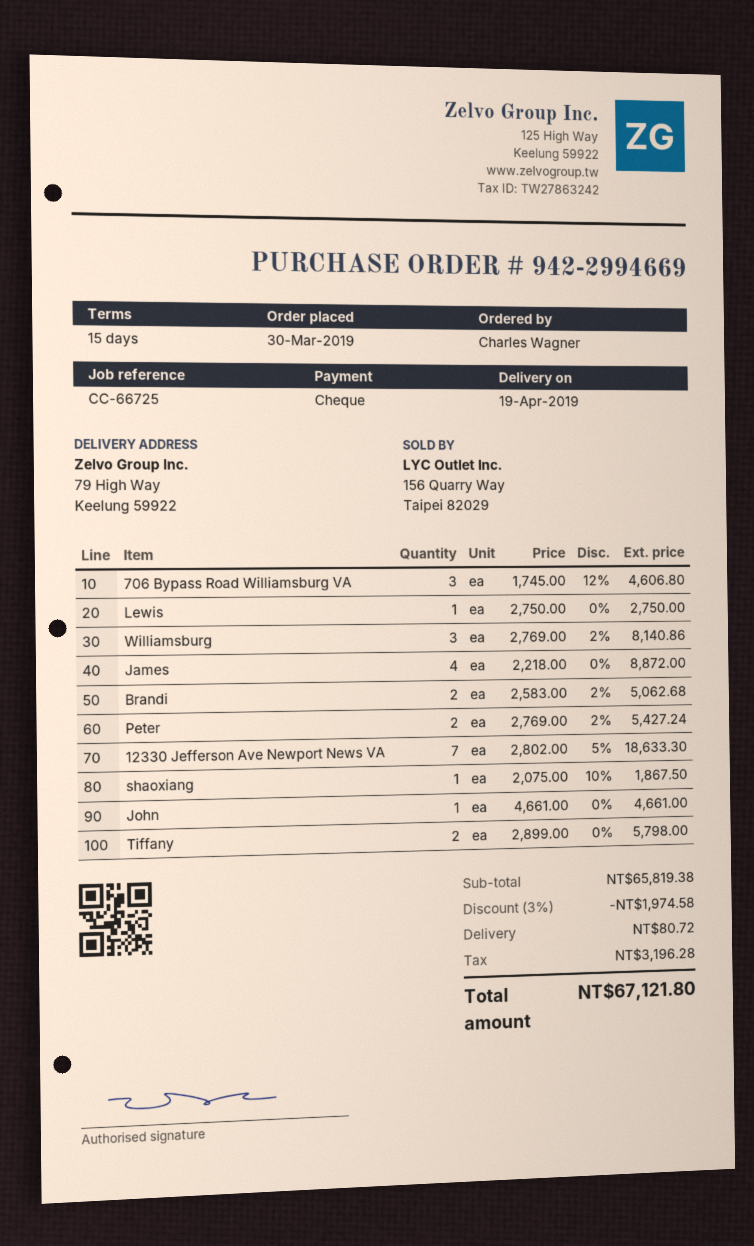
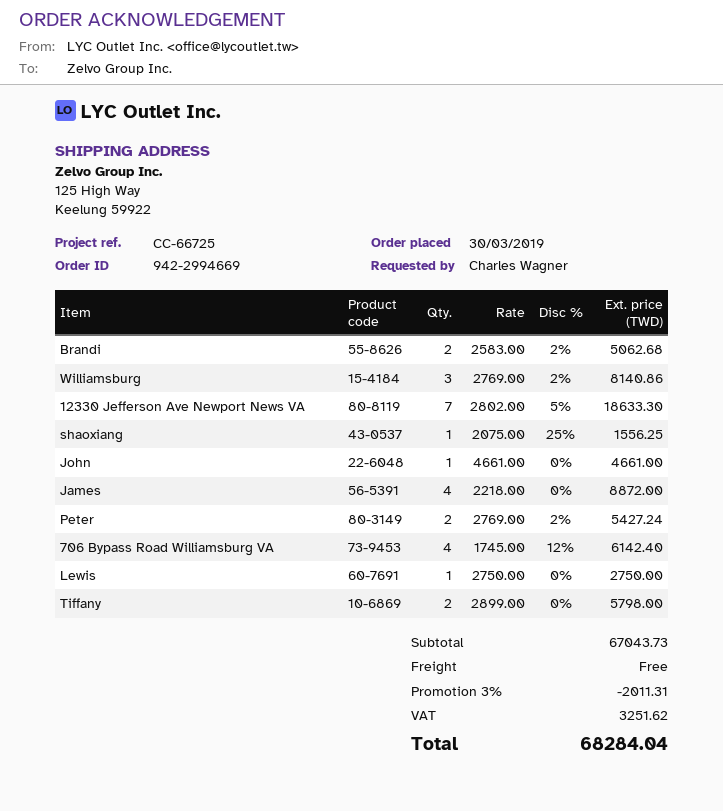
ship to: 79 High Way, Keelung 59922 -> 125 High Way, Keelung 59922
706 Bypass Road Williamsburg VA: 3 x 1745.00 - 12% = 4606.80 -> 4 x 1745.00 - 12% = 6142.40
shaoxiang: 1 x 2075.00 - 10% = 1867.50 -> 1 x 2075.00 - 25% = 1556.25
subtotal: 65819.38 -> 67043.73
discount: 3% = 1974.58 -> 3% = 2011.31
shipping: 80.72 -> 0.00
tax: 3196.28 -> 3251.62
total: 67121.80 -> 68284.04

